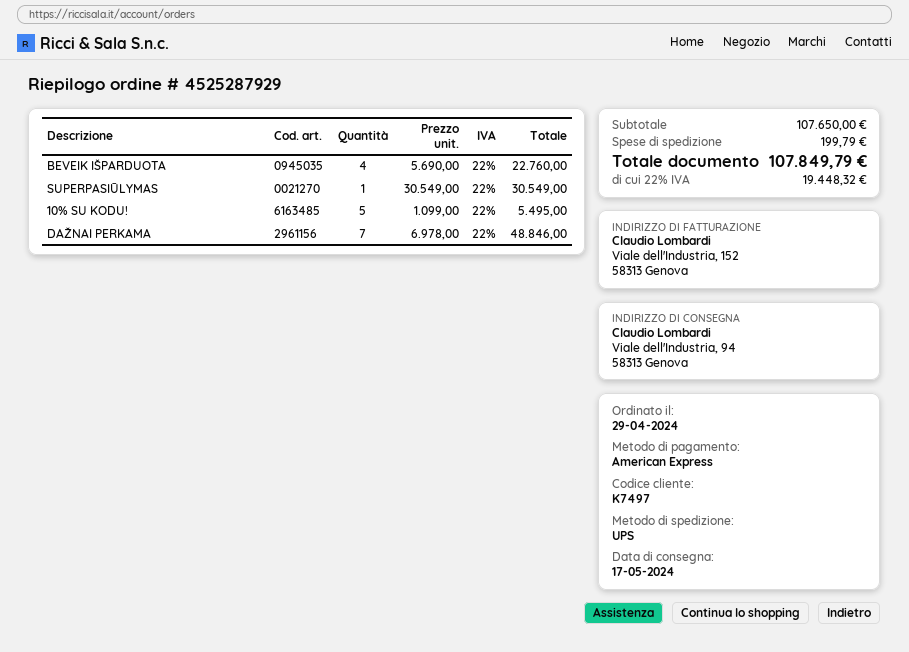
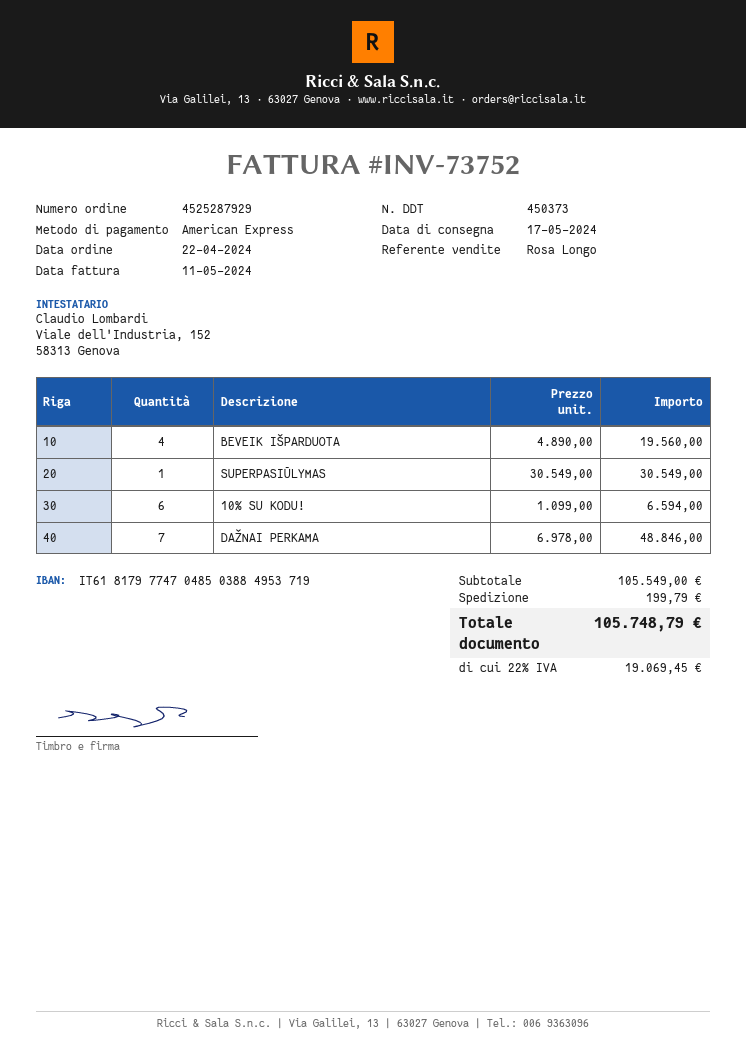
order date: 2024-04-29 -> 2024-04-22
BEVEIK IŠPARDUOTA: 4 x 5690.00 = 22760.00 -> 4 x 4890.00 = 19560.00
10% SU KODU!: 5 x 1099.00 = 5495.00 -> 6 x 1099.00 = 6594.00
subtotal: 107650.00 -> 105549.00
tax: 22% = 19448.32 -> 22% = 19069.45
total: 107849.79 -> 105748.79

